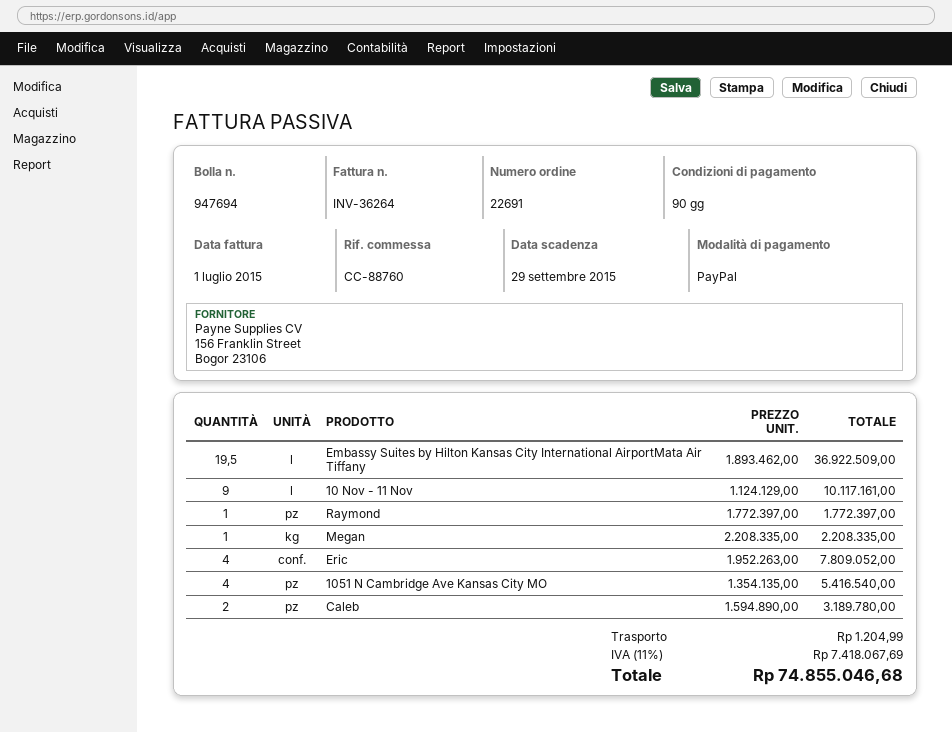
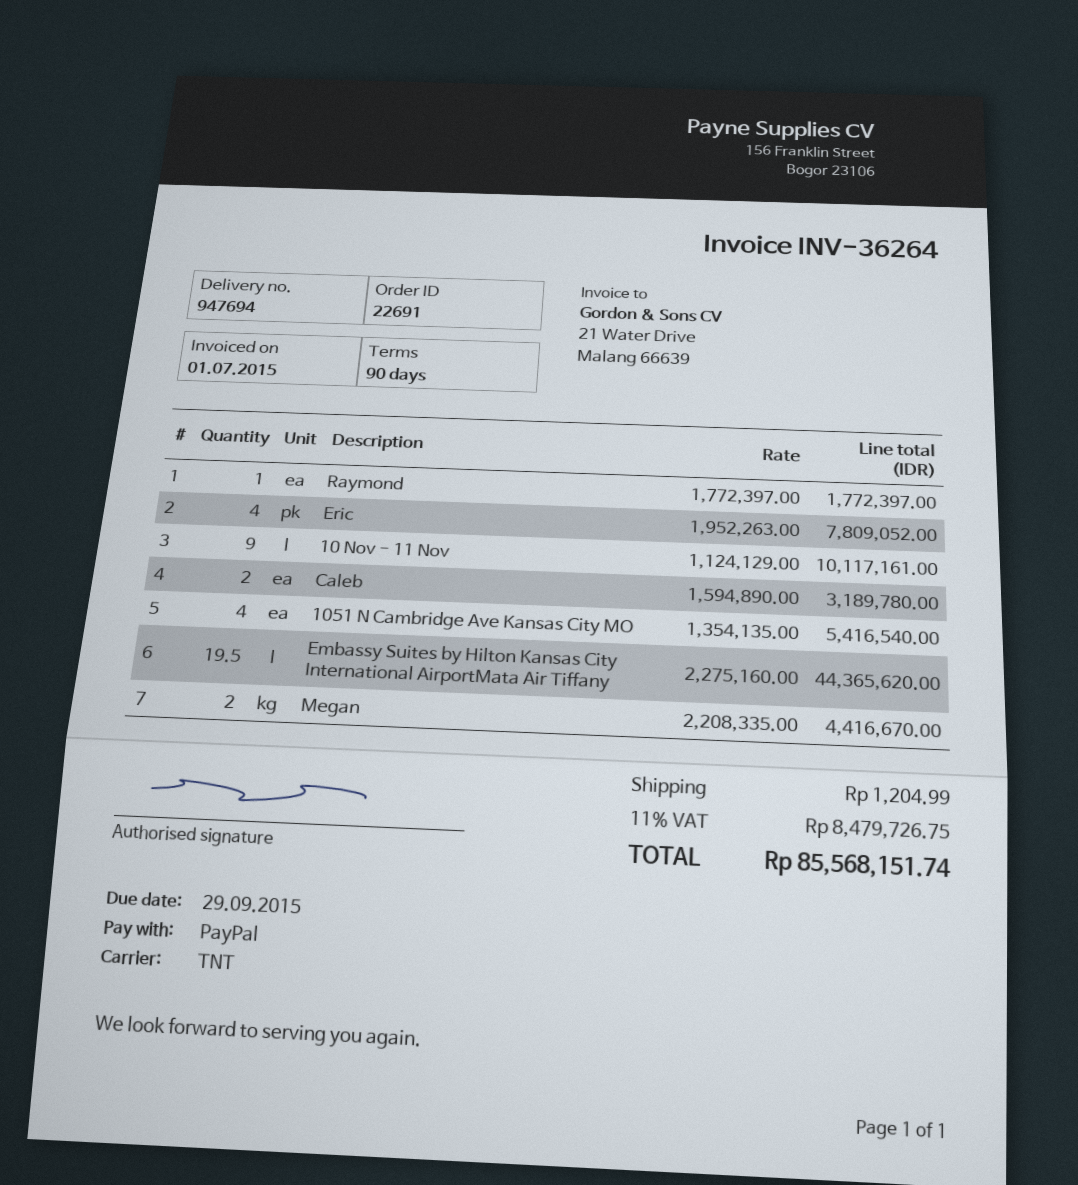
Embassy Suites by Hilton Kansas City International AirportMata Air Tiffany: 19.5 x 1893462.00 = 36922509.00 -> 19.5 x 2275160.00 = 44365620.00
Megan: 1 x 2208335.00 = 2208335.00 -> 2 x 2208335.00 = 4416670.00
tax: 11% = 7418067.69 -> 11% = 8479726.75
total: 74855046.68 -> 85568151.74

